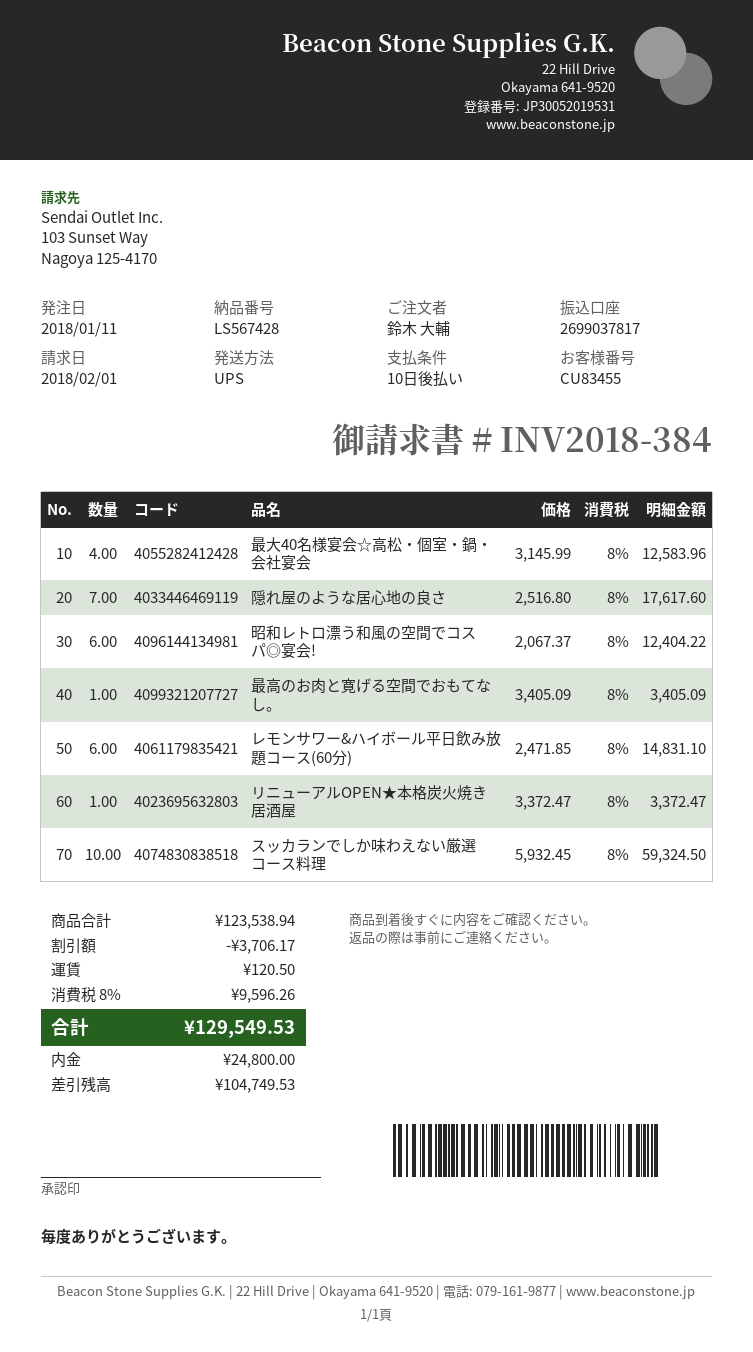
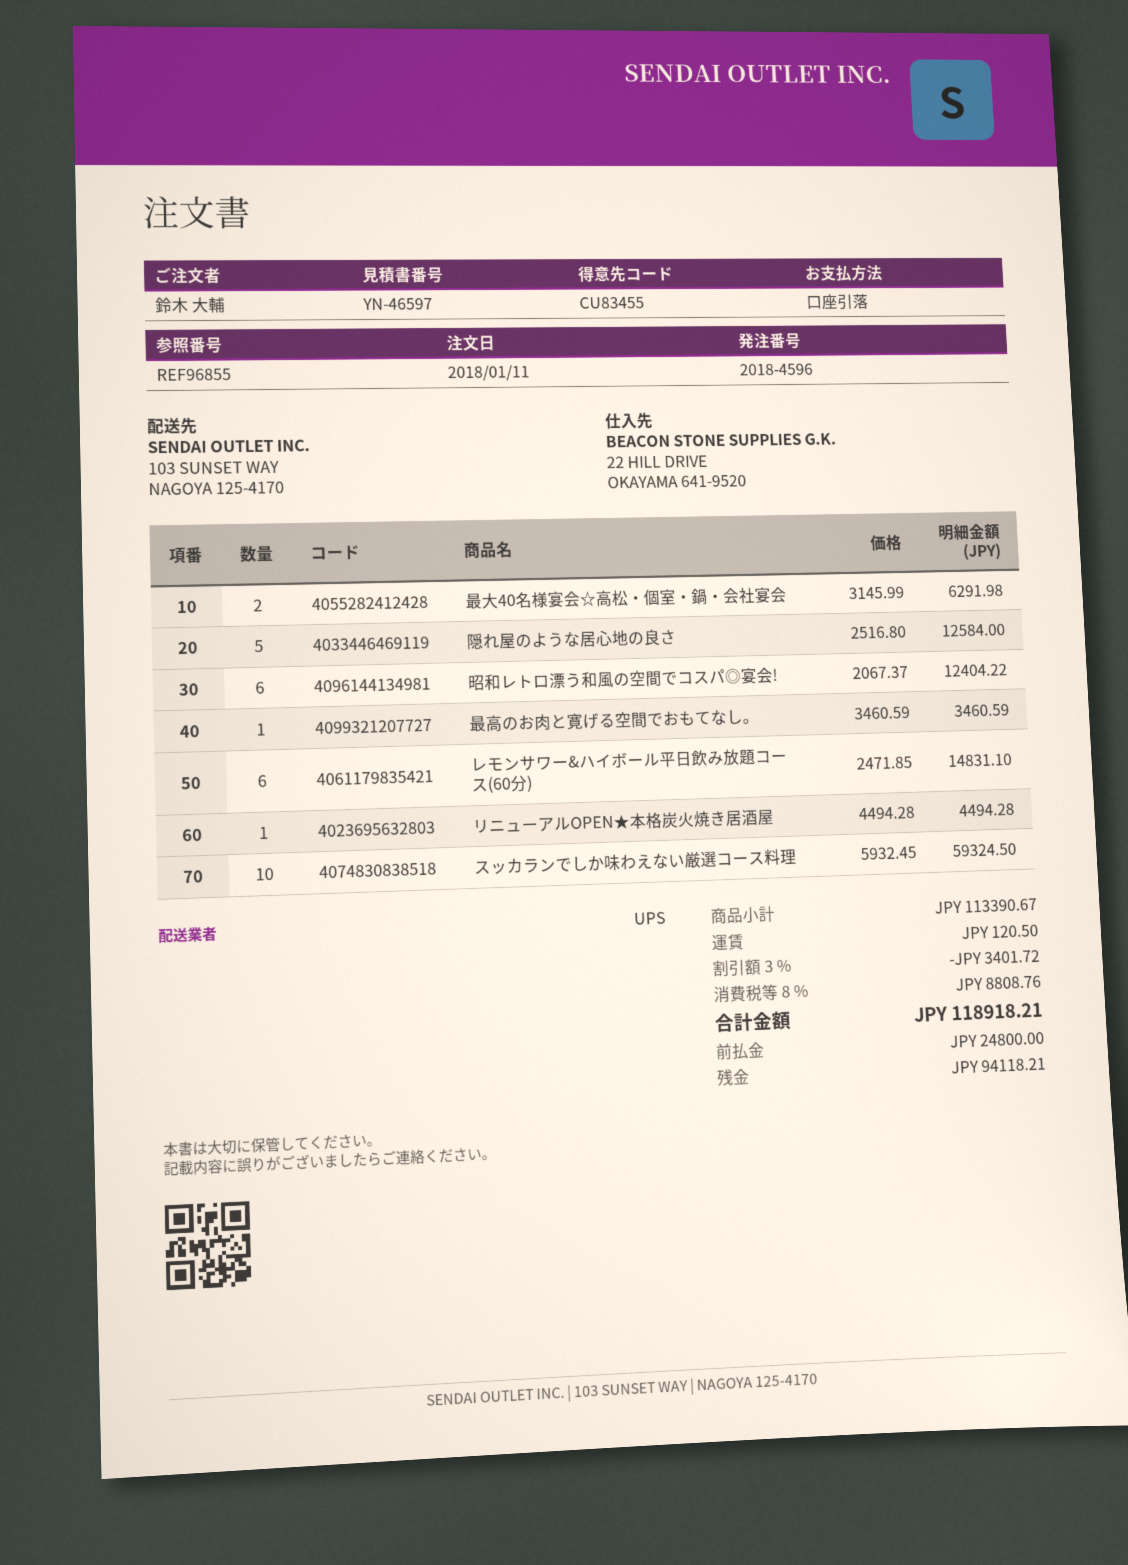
最大40名様宴会☆高松・個室・鍋・会社宴会: 4 x 3145.99 = 12583.96 -> 2 x 3145.99 = 6291.98
隠れ屋のような居心地の良さ: 7 x 2516.80 = 17617.60 -> 5 x 2516.80 = 12584.00
最高のお肉と寛げる空間でおもてなし。: 1 x 3405.09 = 3405.09 -> 1 x 3460.59 = 3460.59
リニューアルOPEN★本格炭火焼き居酒屋: 1 x 3372.47 = 3372.47 -> 1 x 4494.28 = 4494.28
subtotal: 123538.94 -> 113390.67
discount: 3706.17 -> 3401.72
tax: 8% = 9596.26 -> 8% = 8808.76
total: 129549.53 -> 118918.21
balance: 104749.53 -> 94118.21

